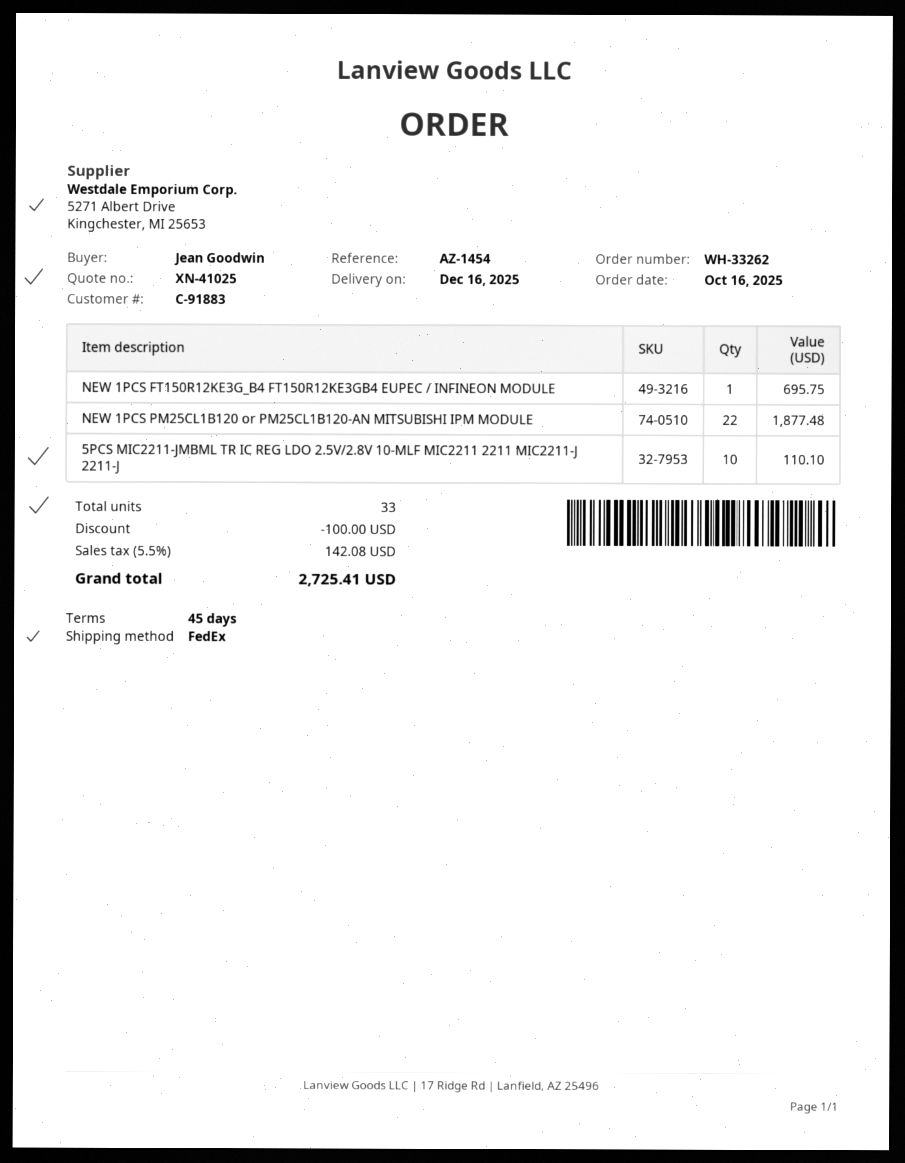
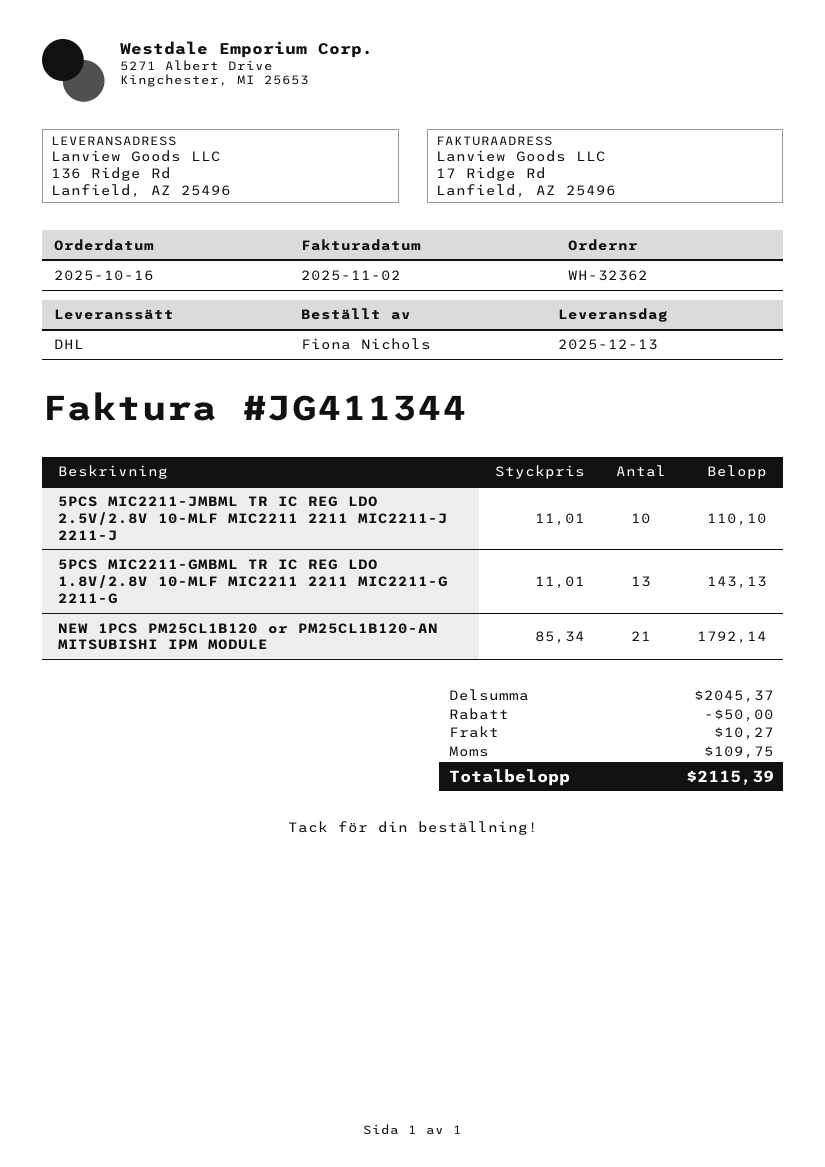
order number: WH-33262 -> WH-32362
delivery date: 2025-12-16 -> 2025-12-13
ordered by: Jean Goodwin -> Fiona Nichols
shipping method: FedEx -> DHL
NEW 1PCS FT150R12KE3G_B4 FT150R12KE3GB4 EUPEC / INFINEON MODULE: 1 for 695.75 -> none
NEW 1PCS PM25CL1B120 or PM25CL1B120-AN MITSUBISHI IPM MODULE: 22 for 1877.48 -> 21 for 1792.14
5PCS MIC2211-GMBML TR IC REG LDO 1.8V/2.8V 10-MLF MIC2211 2211 MIC2211-G 2211-G: none -> 13 for 143.13
discount: 100.00 -> 50.00
shipping: none -> 10.27
tax: 142.08 -> 109.75
total: 2725.41 -> 2115.39

